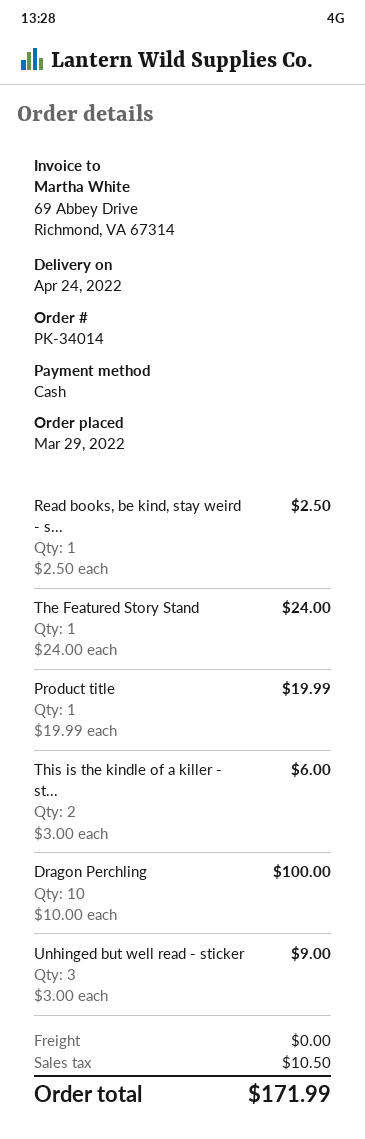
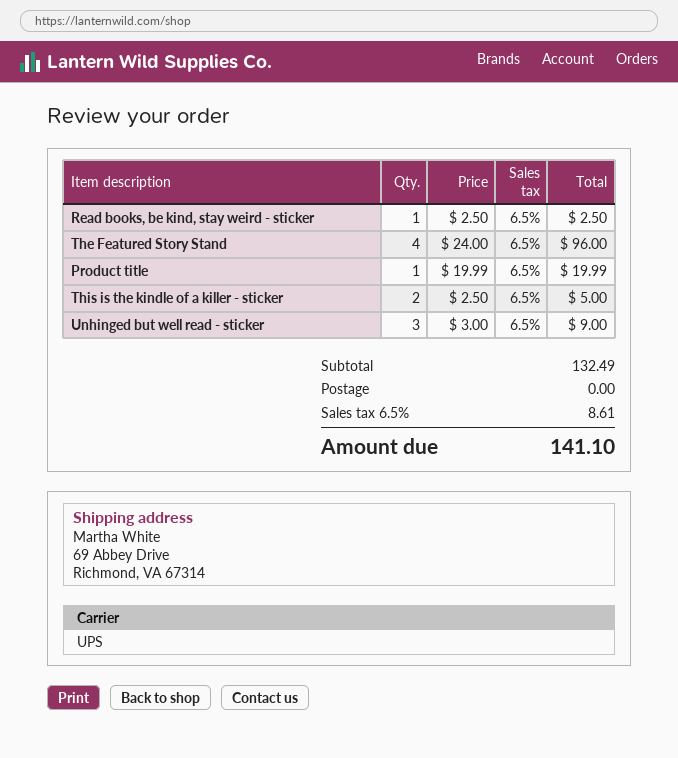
The Featured Story Stand: 1 x 24.00 = 24.00 -> 4 x 24.00 = 96.00
This is the kindle of a killer - st...: 2 x 3.00 = 6.00 -> 2 x 2.50 = 5.00
Dragon Perchling: 10 x 10.00 = 100.00 -> none
tax: 10.50 -> 8.61
total: 171.99 -> 141.10

